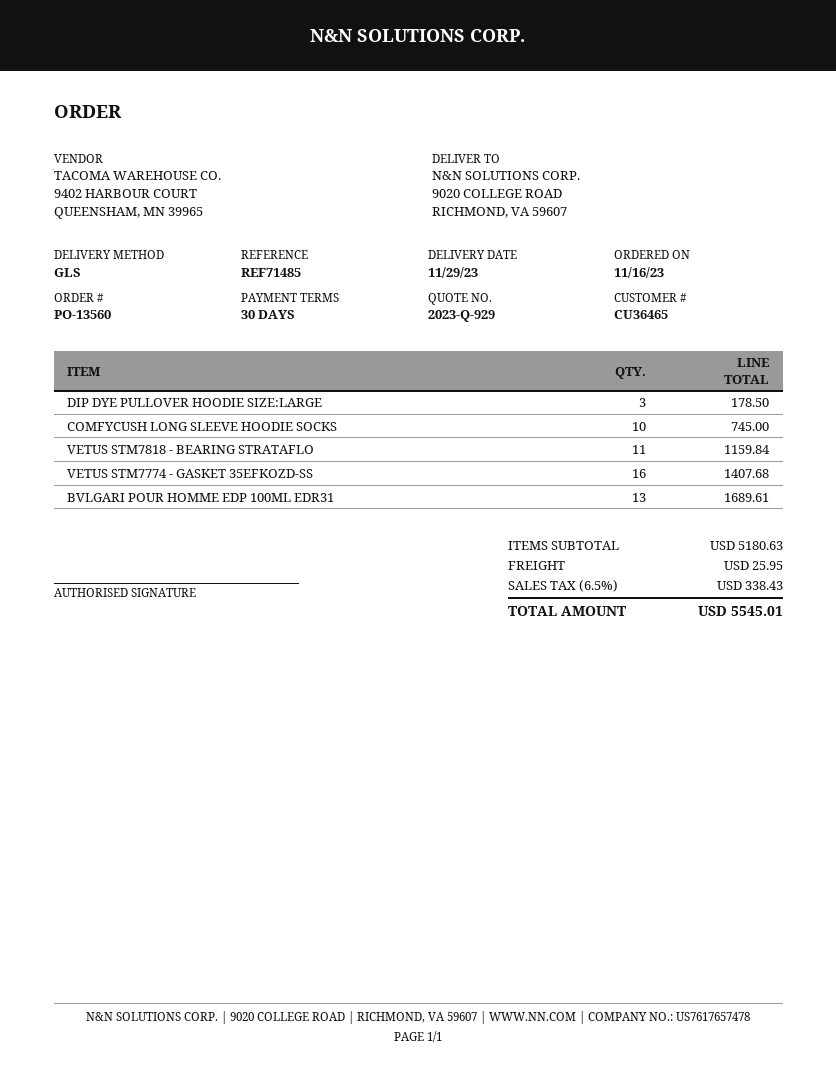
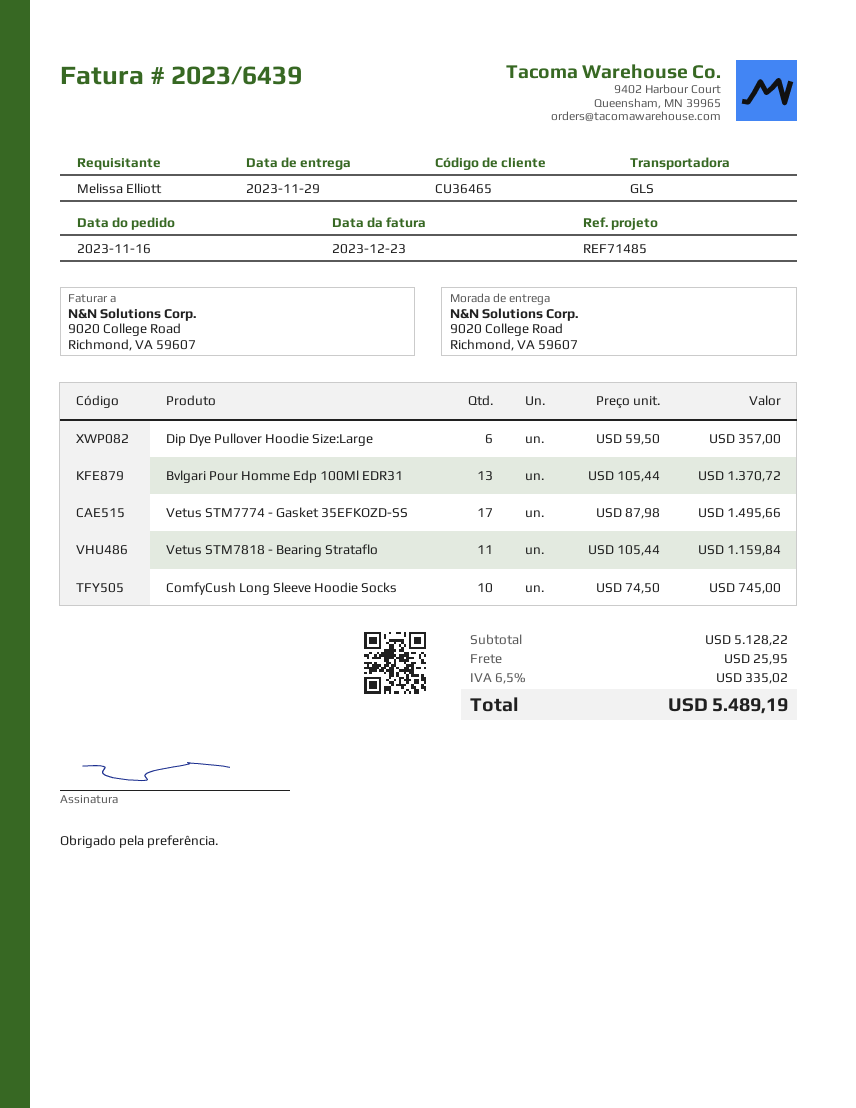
DIP DYE PULLOVER HOODIE SIZE:LARGE: 3 for 178.50 -> 6 for 357.00
VETUS STM7774 - GASKET 35EFKOZD-SS: 16 for 1407.68 -> 17 for 1495.66
BVLGARI POUR HOMME EDP 100ML EDR31: 13 for 1689.61 -> 13 for 1370.72
subtotal: 5180.63 -> 5128.22
tax: 6.5% = 338.43 -> 6.5% = 335.02
total: 5545.01 -> 5489.19

